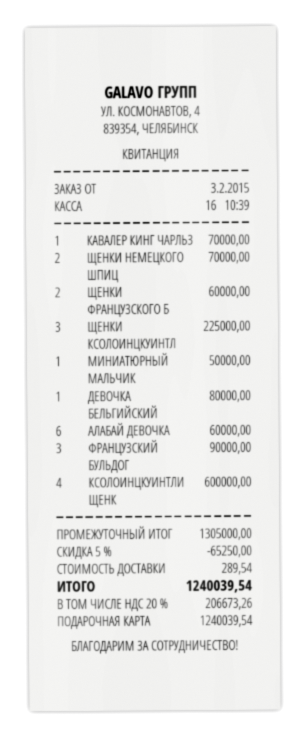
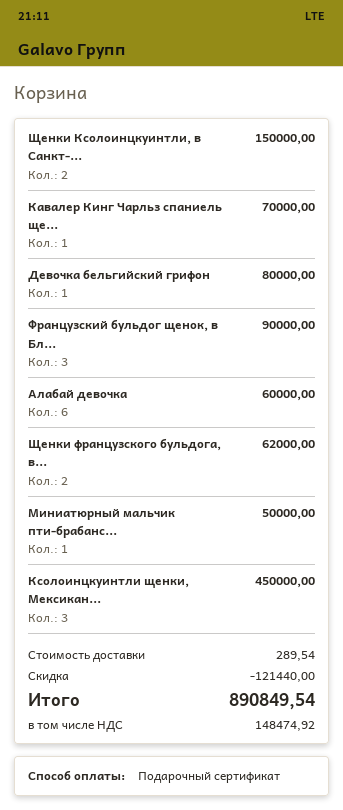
ЩЕНКИ НЕМЕЦКОГО ШПИЦ: 2 for 70000.00 -> none
ЩЕНКИ ФРАНЦУЗСКОГО Б: 2 for 60000.00 -> 2 for 62000.00
ЩЕНКИ КСОЛОИНЦКУИНТЛ: 3 for 225000.00 -> 2 for 150000.00
КСОЛОИНЦКУИНТЛИ ЩЕНК: 4 for 600000.00 -> 3 for 450000.00
discount: 65250.00 -> 121440.00
tax: 206673.26 -> 148474.92
total: 1240039.54 -> 890849.54

